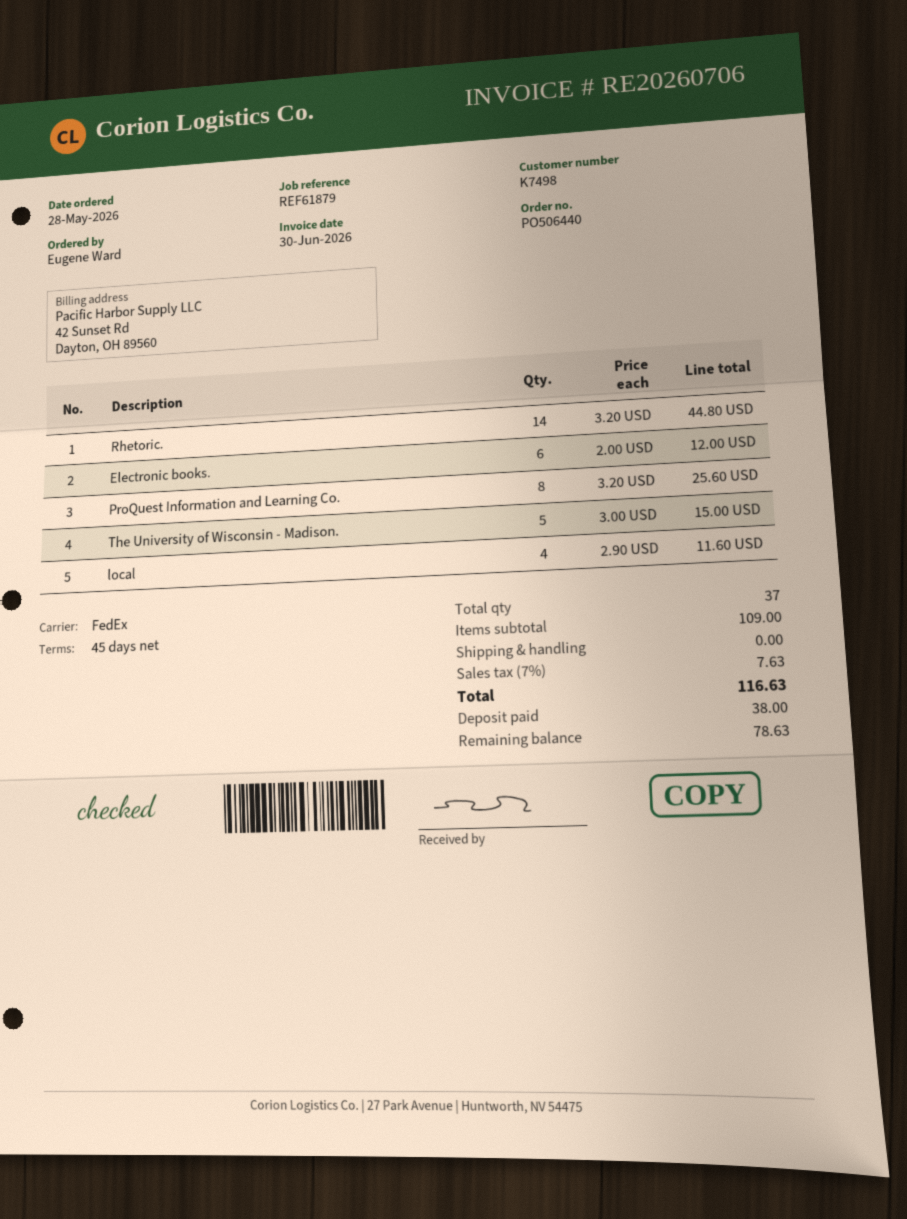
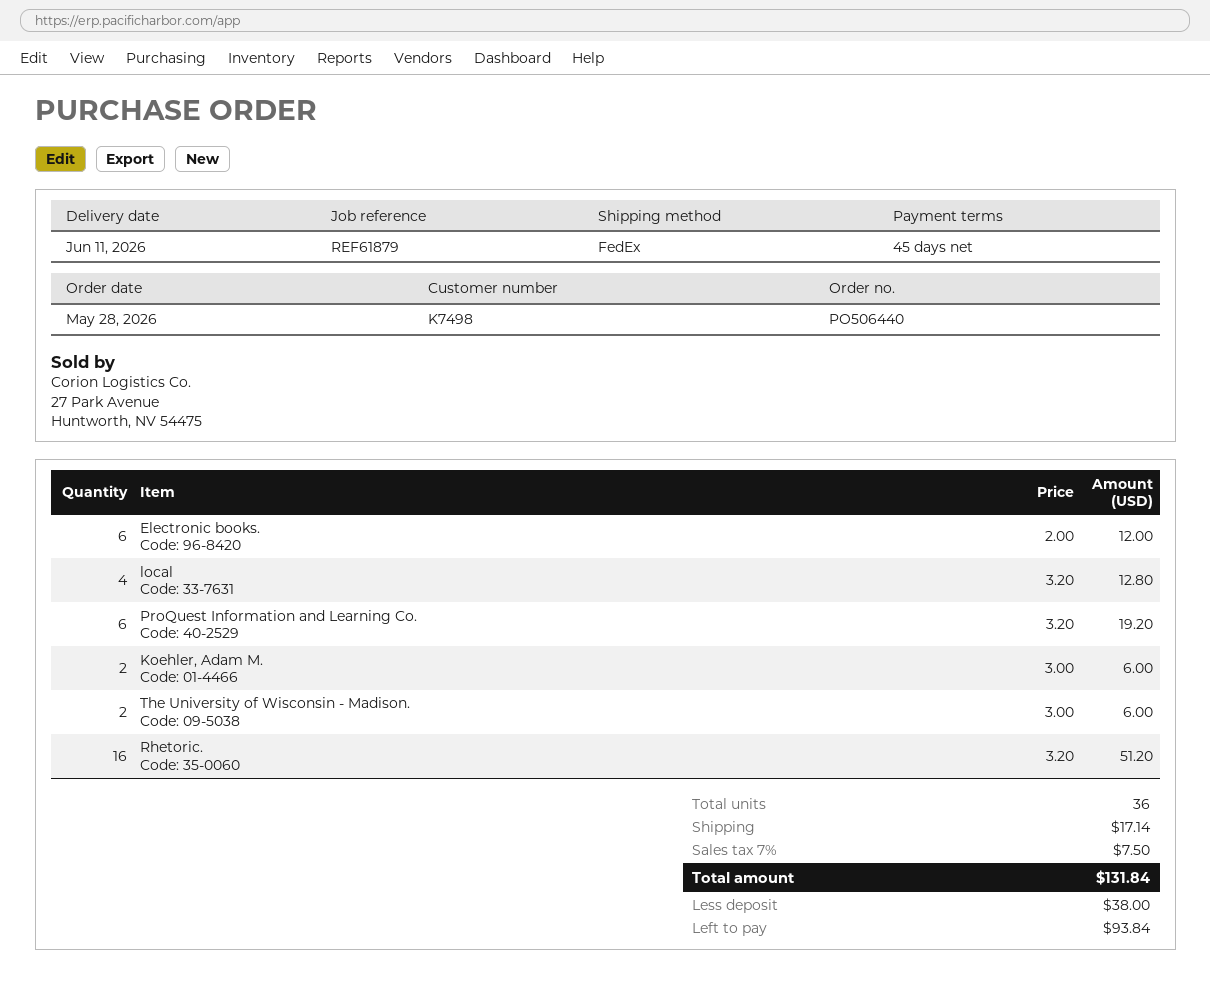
Rhetoric.: 14 x 3.20 = 44.80 -> 16 x 3.20 = 51.20
ProQuest Information and Learning Co.: 8 x 3.20 = 25.60 -> 6 x 3.20 = 19.20
The University of Wisconsin - Madison.: 5 x 3.00 = 15.00 -> 2 x 3.00 = 6.00
local: 4 x 2.90 = 11.60 -> 4 x 3.20 = 12.80
Koehler, Adam M.: none -> 2 x 3.00 = 6.00
total quantity: 37 -> 36
shipping: 0.00 -> 17.14
tax: 7% = 7.63 -> 7% = 7.50
total: 116.63 -> 131.84
balance: 78.63 -> 93.84

